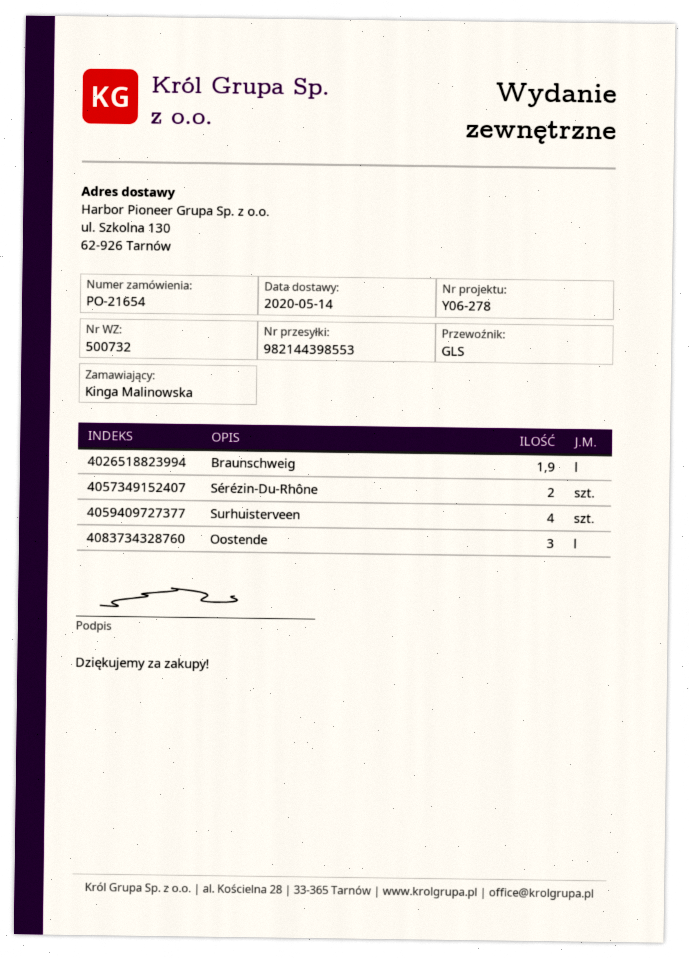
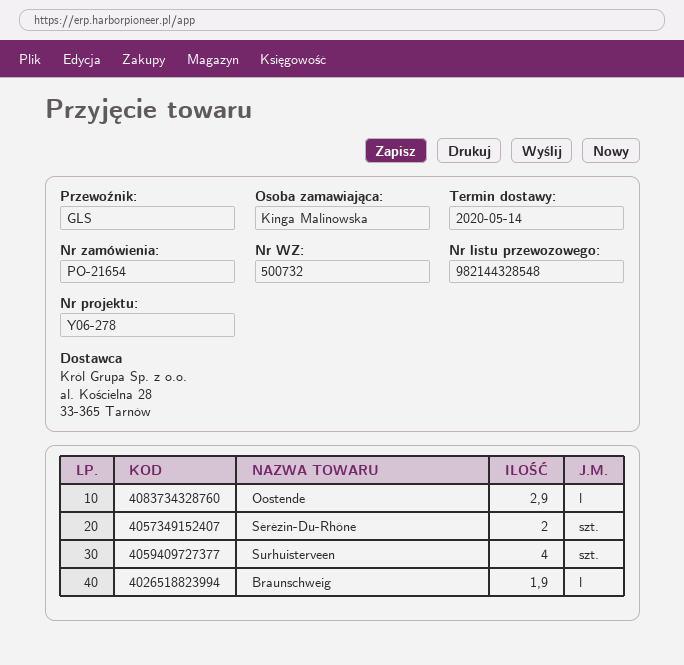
tracking number: 982144398553 -> 982144328548
Oostende: 3 -> 2.9

